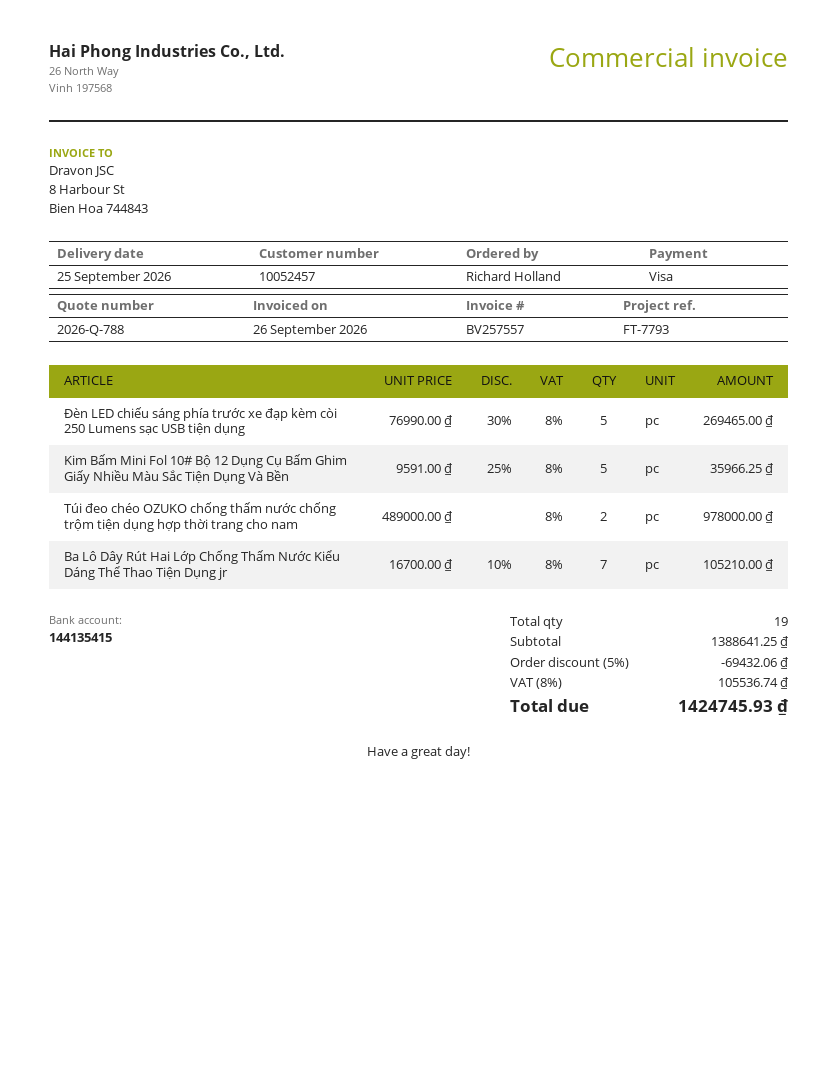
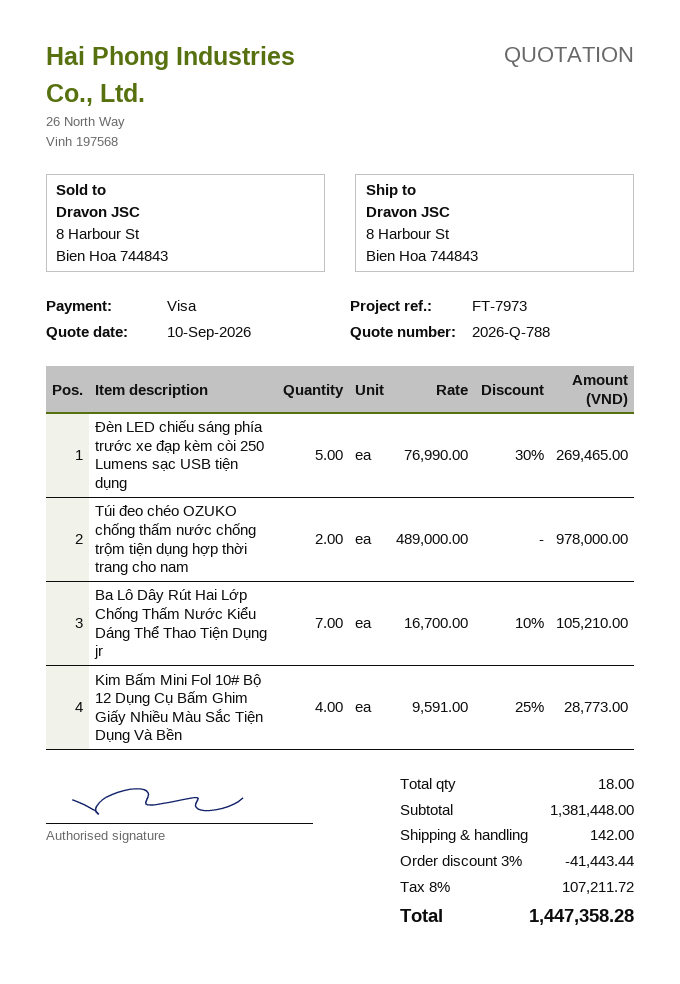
reference: FT-7793 -> FT-7973
Kim Bấm Mini Fol 10# Bộ 12 Dụng Cụ Bấm Ghim Giấy Nhiều Màu Sắc Tiện Dụng Và Bền: 5 x 9591.00 - 25% = 35966.25 -> 4 x 9591.00 - 25% = 28773.00
total quantity: 19 -> 18
subtotal: 1388641.25 -> 1381448.00
discount: 5% = 69432.06 -> 3% = 41443.44
shipping: none -> 142.00
tax: 8% = 105536.74 -> 8% = 107211.72
total: 1424745.93 -> 1447358.28

